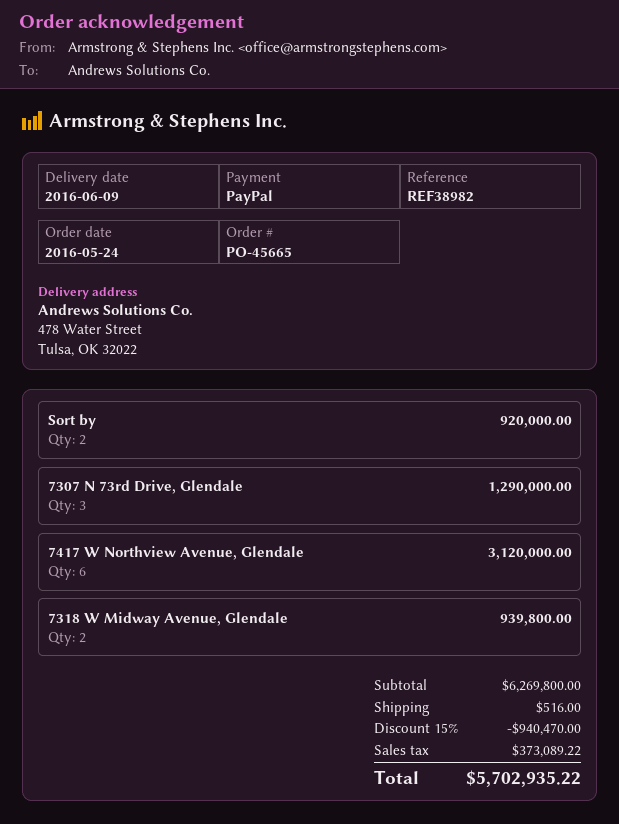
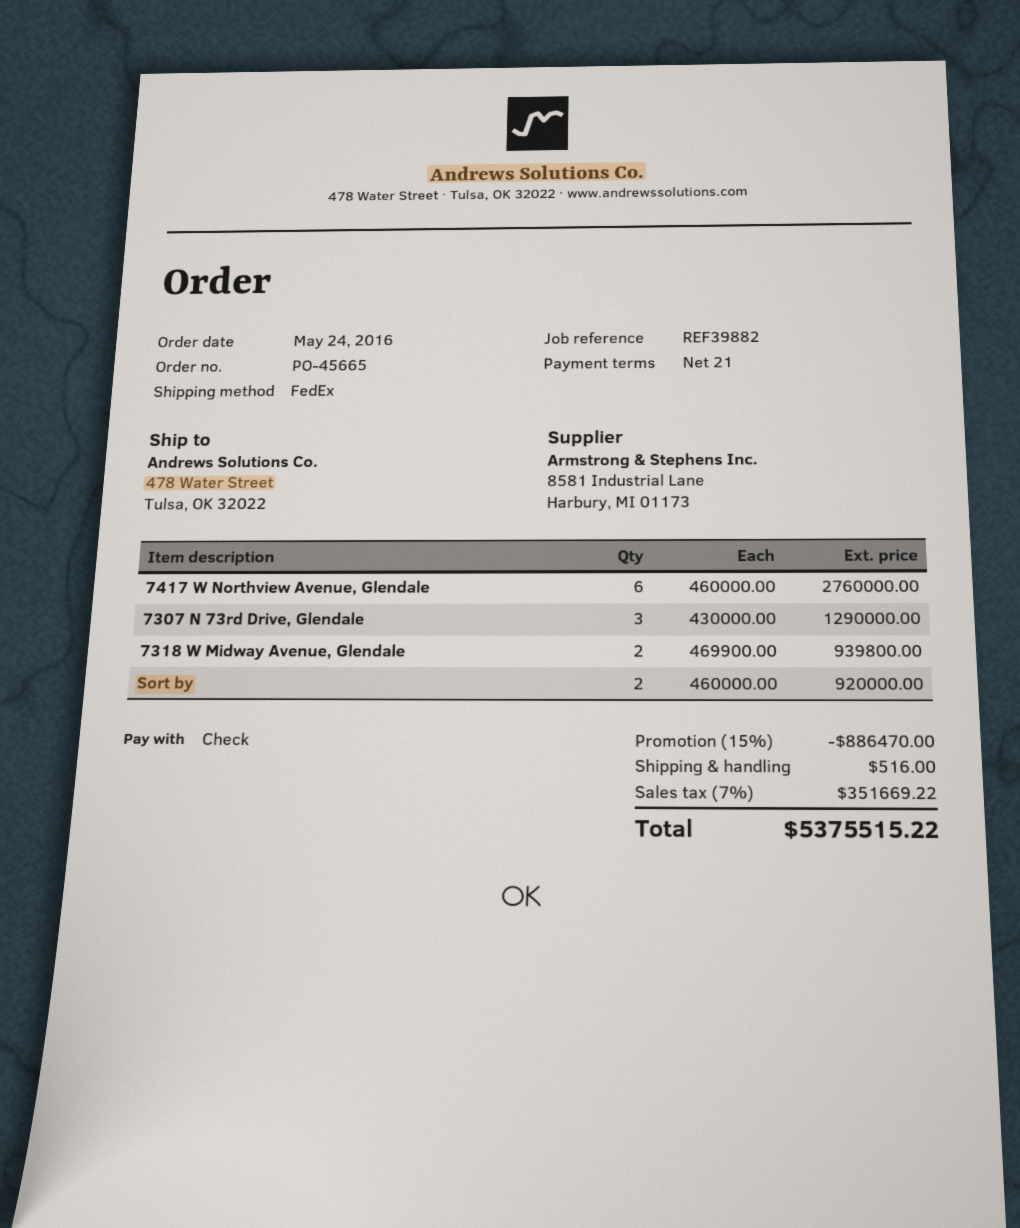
reference: REF38982 -> REF39882
payment method: PayPal -> cheque
7417 W Northview Avenue, Glendale: 6 for 3120000.00 -> 6 for 2760000.00
discount: 15% = 940470.00 -> 15% = 886470.00
tax: 373089.22 -> 351669.22
total: 5702935.22 -> 5375515.22

